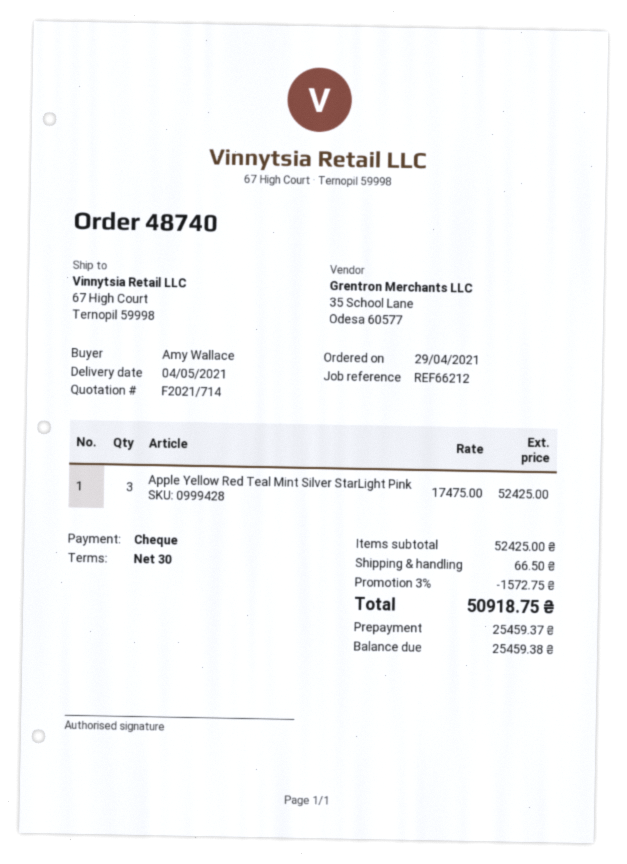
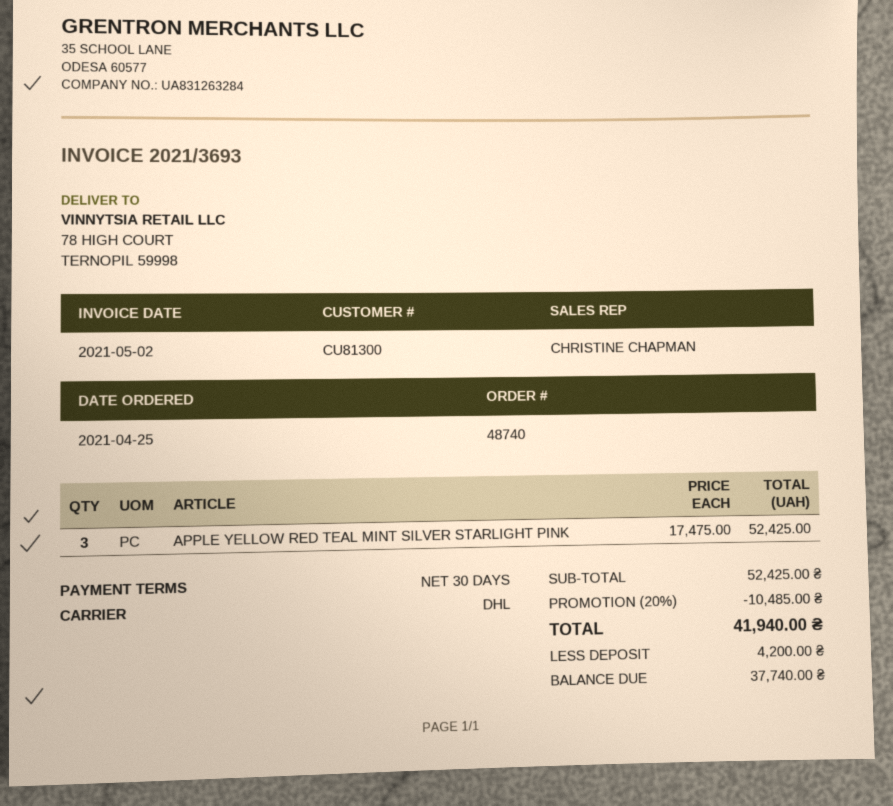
order date: 2021-04-29 -> 2021-04-25
ship to: 67 High Court, Ternopil 59998 -> 78 HIGH COURT, TERNOPIL 59998
discount: 3% = 1572.75 -> 20% = 10485.00
shipping: 66.50 -> none
total: 50918.75 -> 41940.00
deposit: 25459.37 -> 4200.00
balance: 25459.38 -> 37740.00

